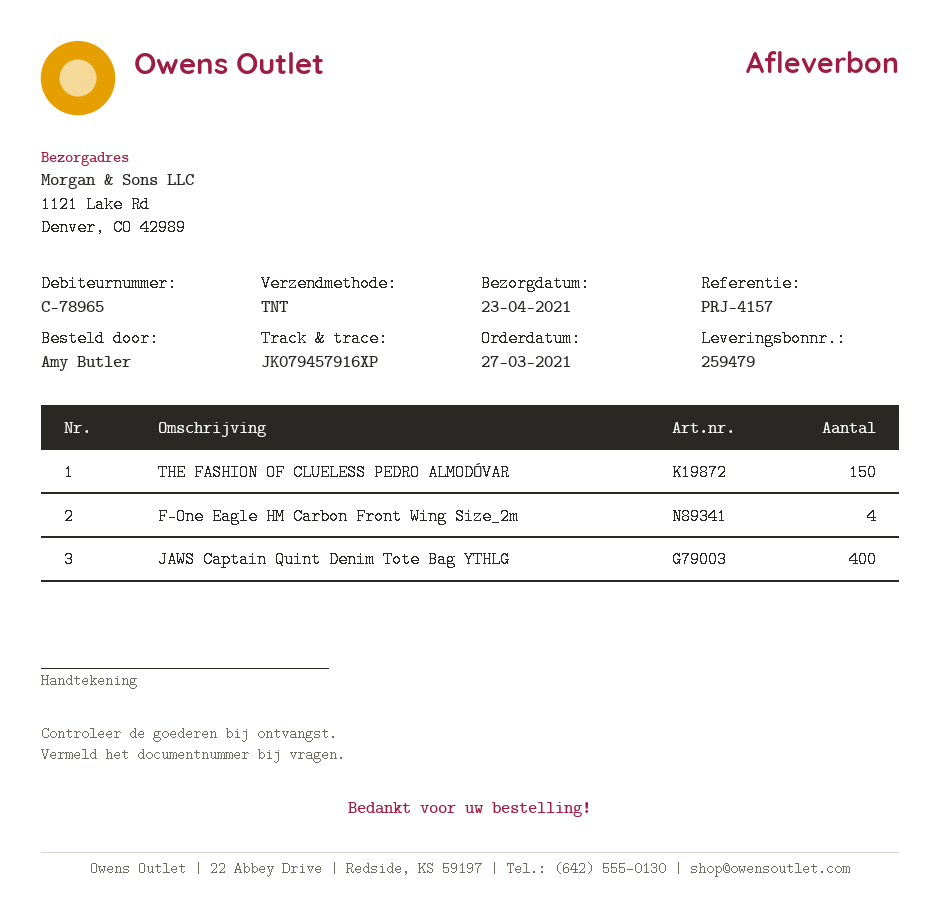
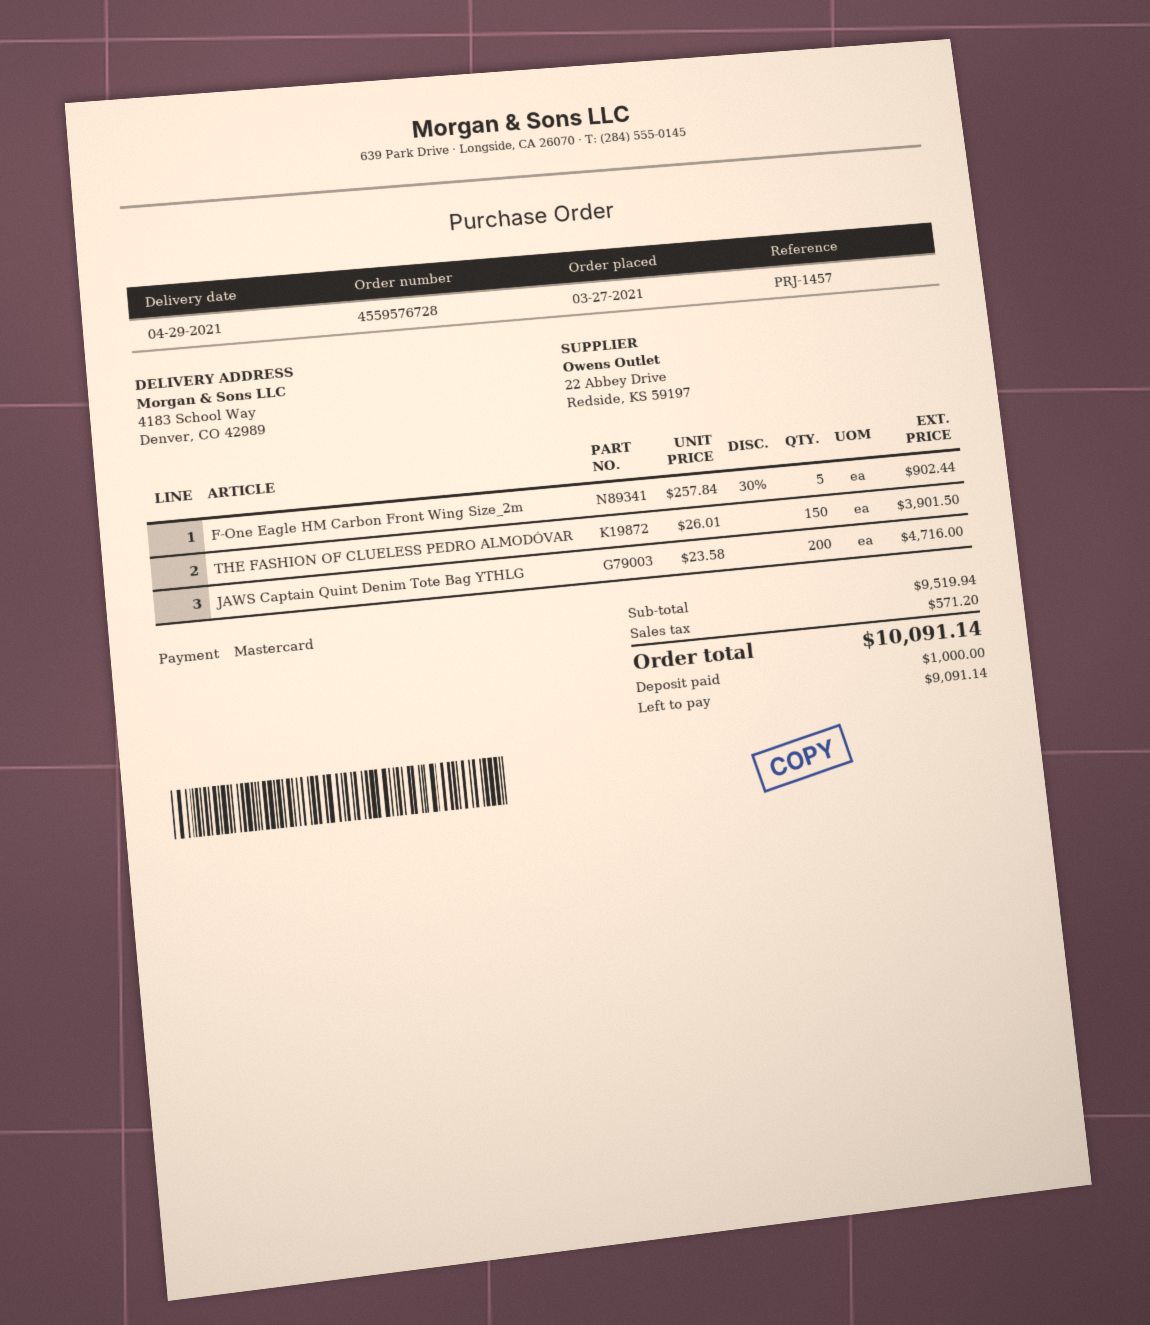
delivery date: 2021-04-23 -> 2021-04-29
reference: PRJ-4157 -> PRJ-1457
ship to: 1121 Lake Rd, Denver, CO 42989 -> 4183 School Way, Denver, CO 42989
F-One Eagle HM Carbon Front Wing Size_2m: 4 -> 5
JAWS Captain Quint Denim Tote Bag YTHLG: 400 -> 200

